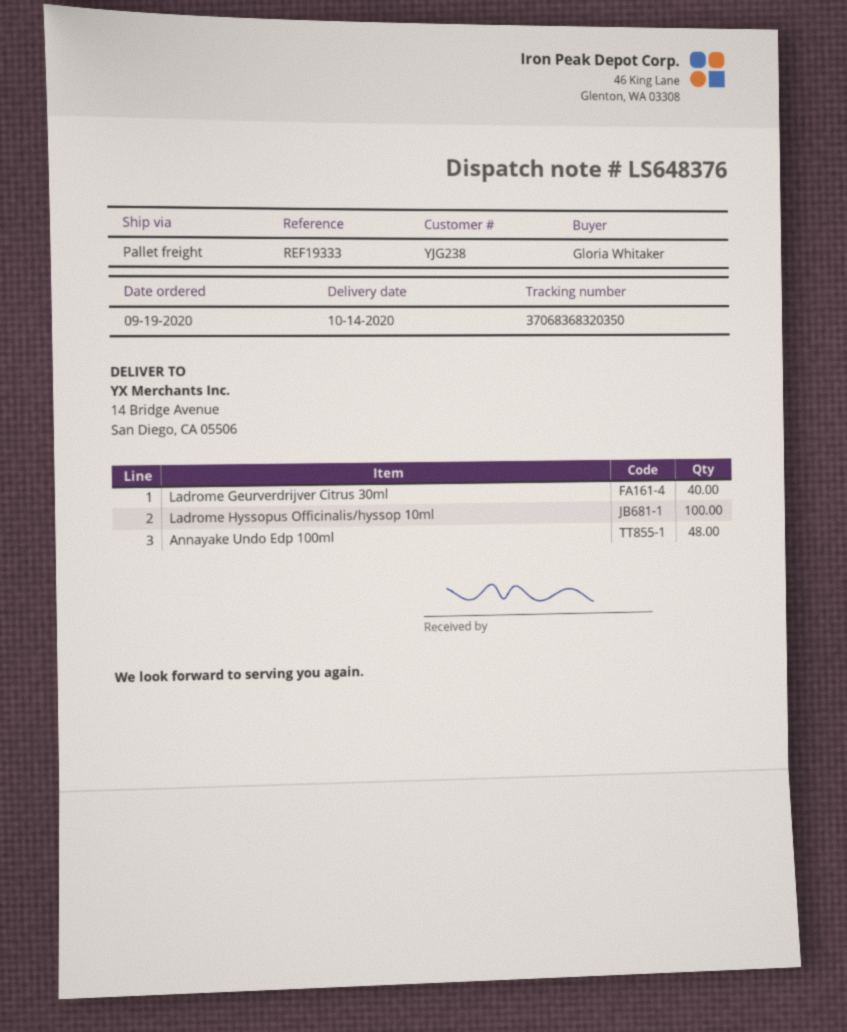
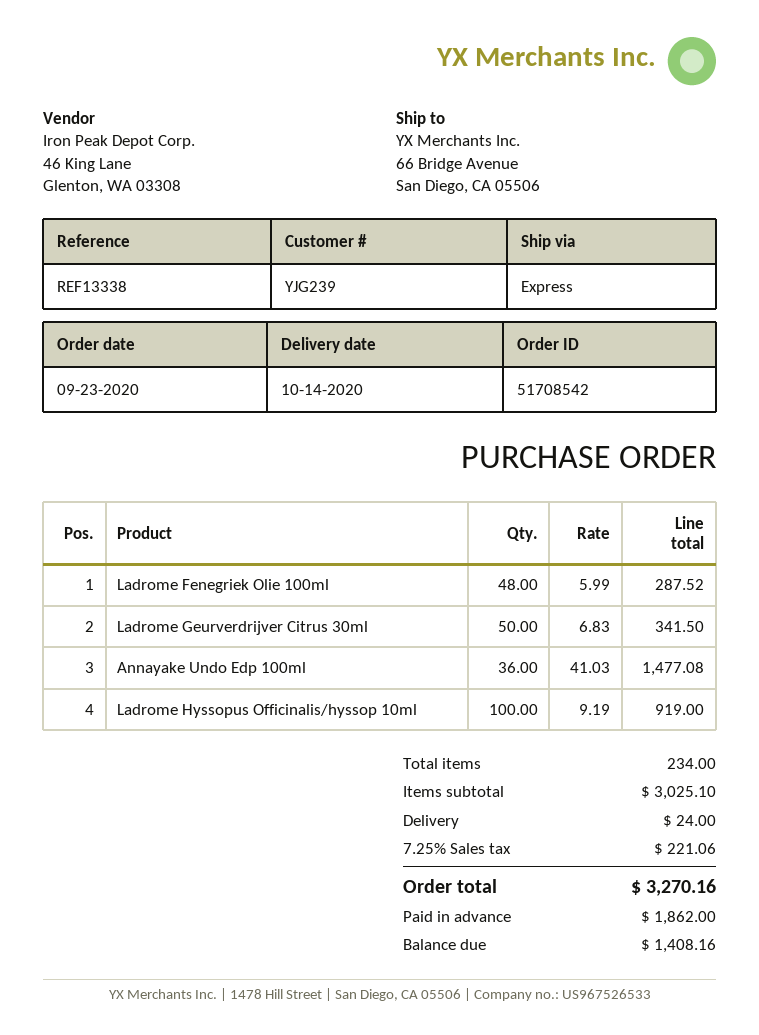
order date: 2020-09-19 -> 2020-09-23
customer number: YJG238 -> YJG239
reference: REF19333 -> REF13338
shipping method: pallet freight -> express
ship to: 14 Bridge Avenue, San Diego, CA 05506 -> 66 Bridge Avenue, San Diego, CA 05506
Ladrome Geurverdrijver Citrus 30ml: 40 -> 50
Annayake Undo Edp 100ml: 48 -> 36
Ladrome Fenegriek Olie 100ml: none -> 48

